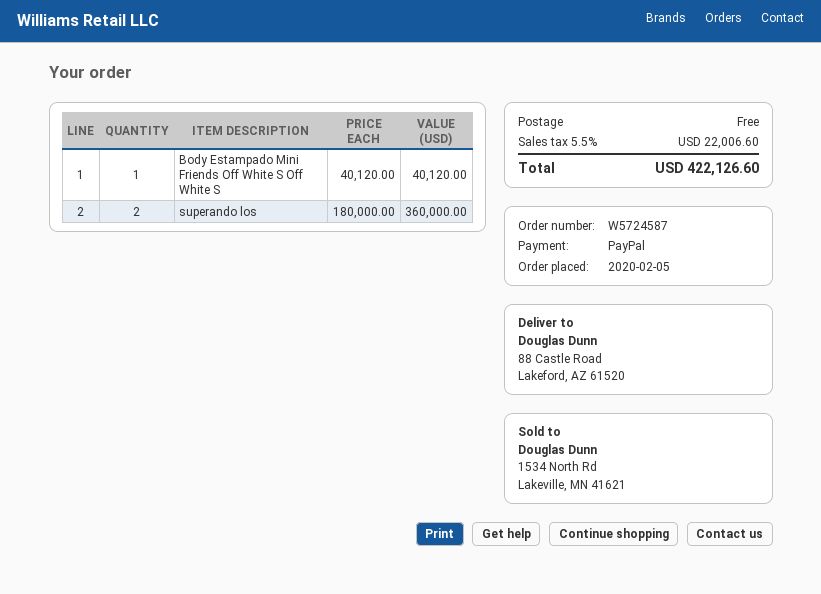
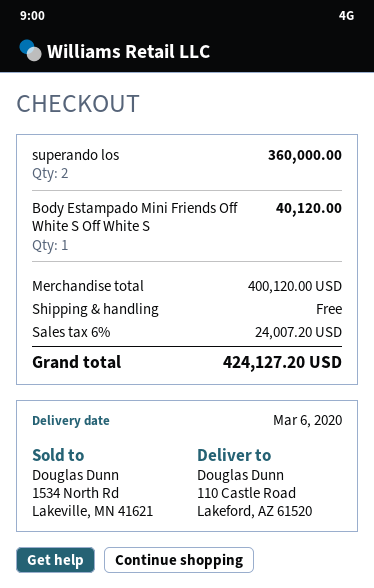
ship to: 88 Castle Road, Lakeford, AZ 61520 -> 110 Castle Road, Lakeford, AZ 61520
tax: 5.5% = 22006.60 -> 6% = 24007.20
total: 422126.60 -> 424127.20

